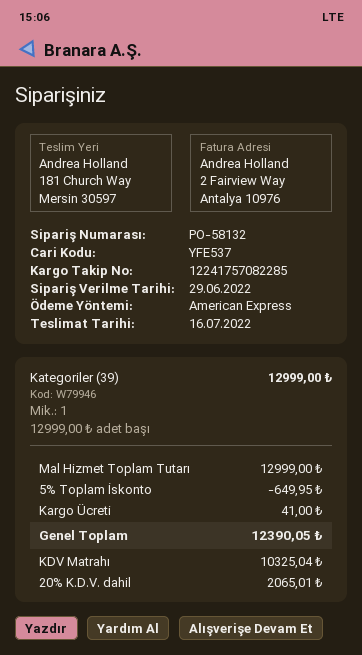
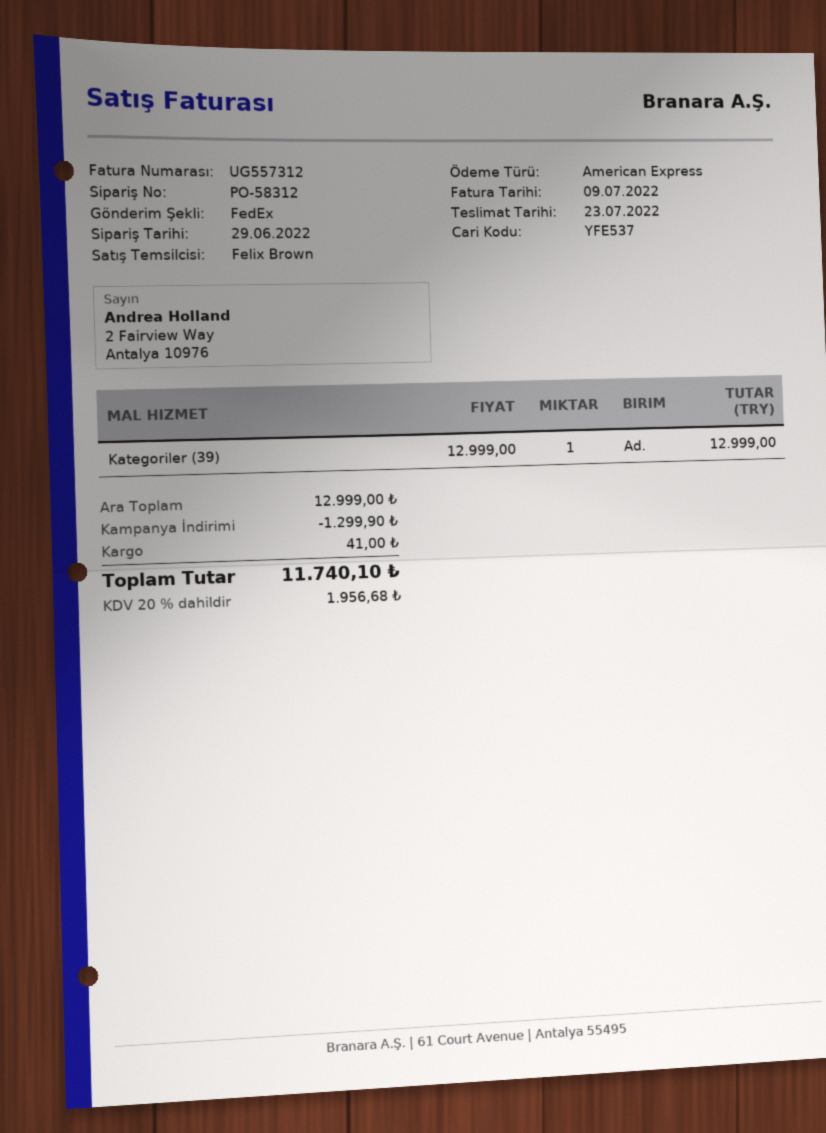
order number: PO-58132 -> PO-58312
delivery date: 2022-07-16 -> 2022-07-23
discount: 649.95 -> 1299.90
tax: 20% = 2065.01 -> 20% = 1956.68
total: 12390.05 -> 11740.10

